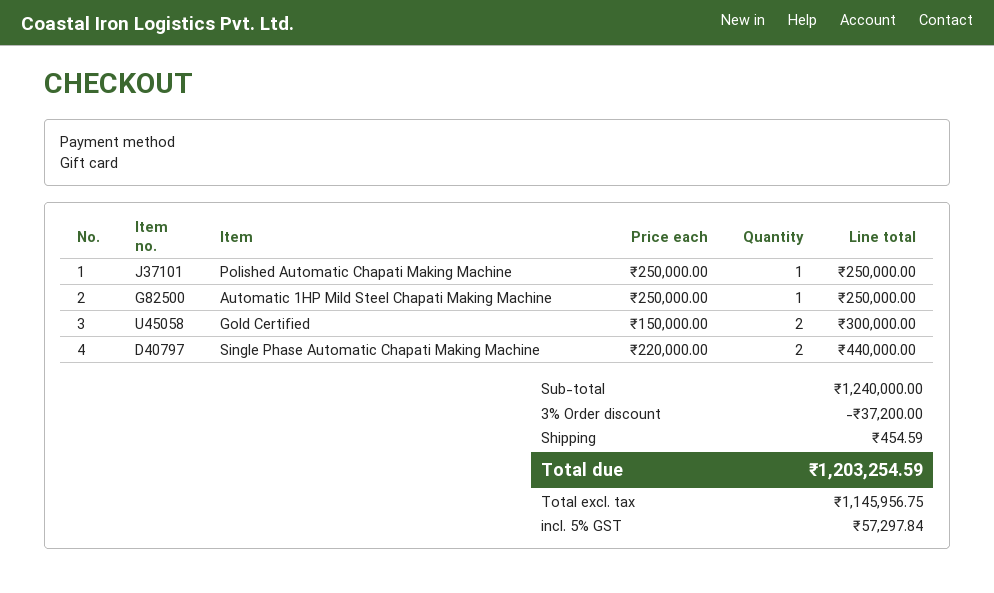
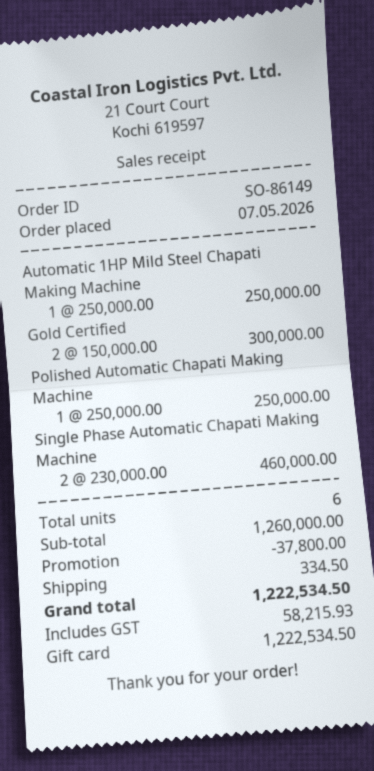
Single Phase Automatic Chapati Making Machine: 2 x 220000.00 = 440000.00 -> 2 x 230000.00 = 460000.00
subtotal: 1240000.00 -> 1260000.00
discount: 37200.00 -> 37800.00
shipping: 454.59 -> 334.50
tax: 57297.84 -> 58215.93
total: 1203254.59 -> 1222534.50

